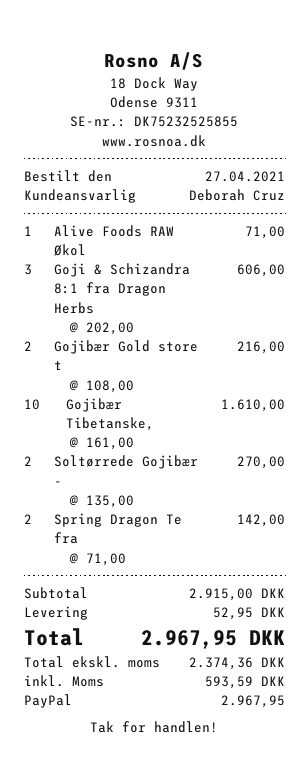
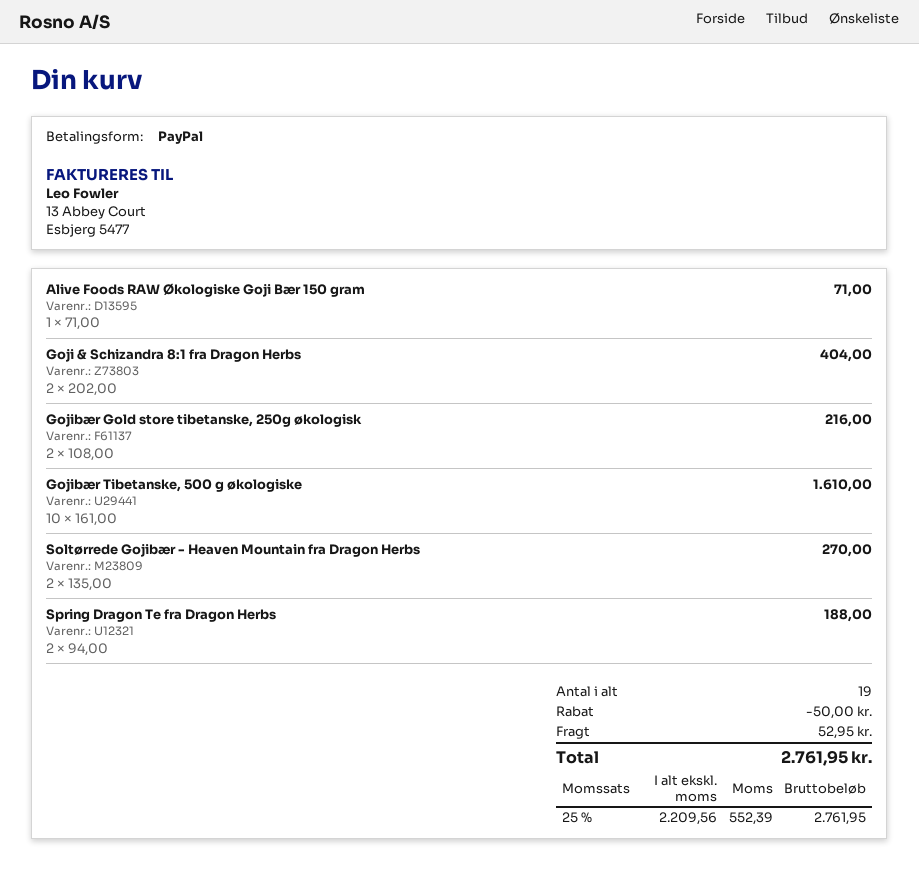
Goji & Schizandra 8:1 fra Dragon Herbs: 3 x 202.00 = 606.00 -> 2 x 202.00 = 404.00
Spring Dragon Te fra: 2 x 71.00 = 142.00 -> 2 x 94.00 = 188.00
discount: none -> 50.00
net: 2374.36 -> 2209.56
tax: 593.59 -> 552.39
total: 2967.95 -> 2761.95

